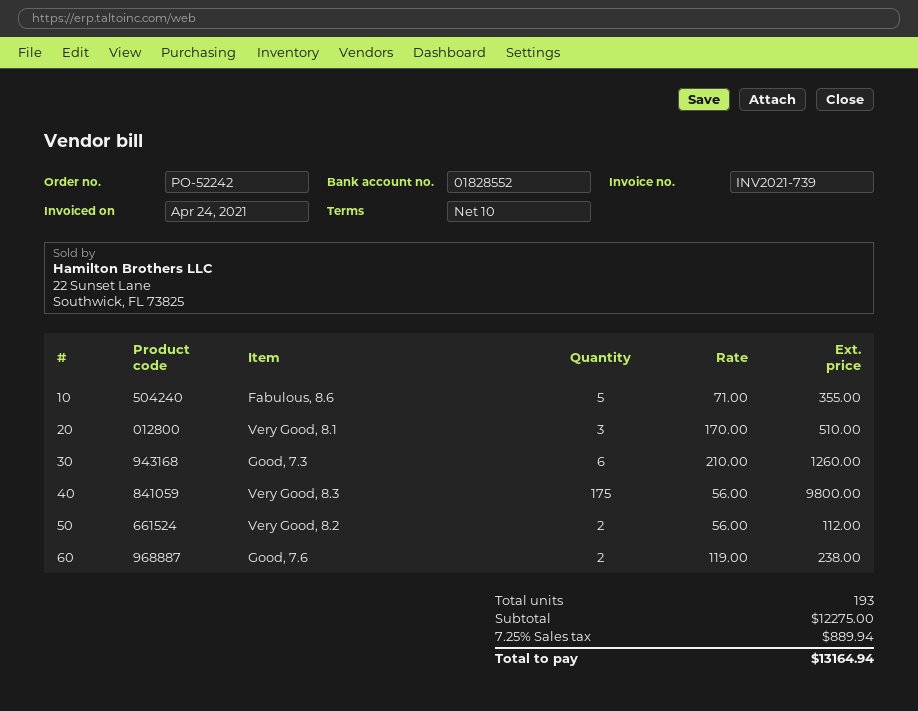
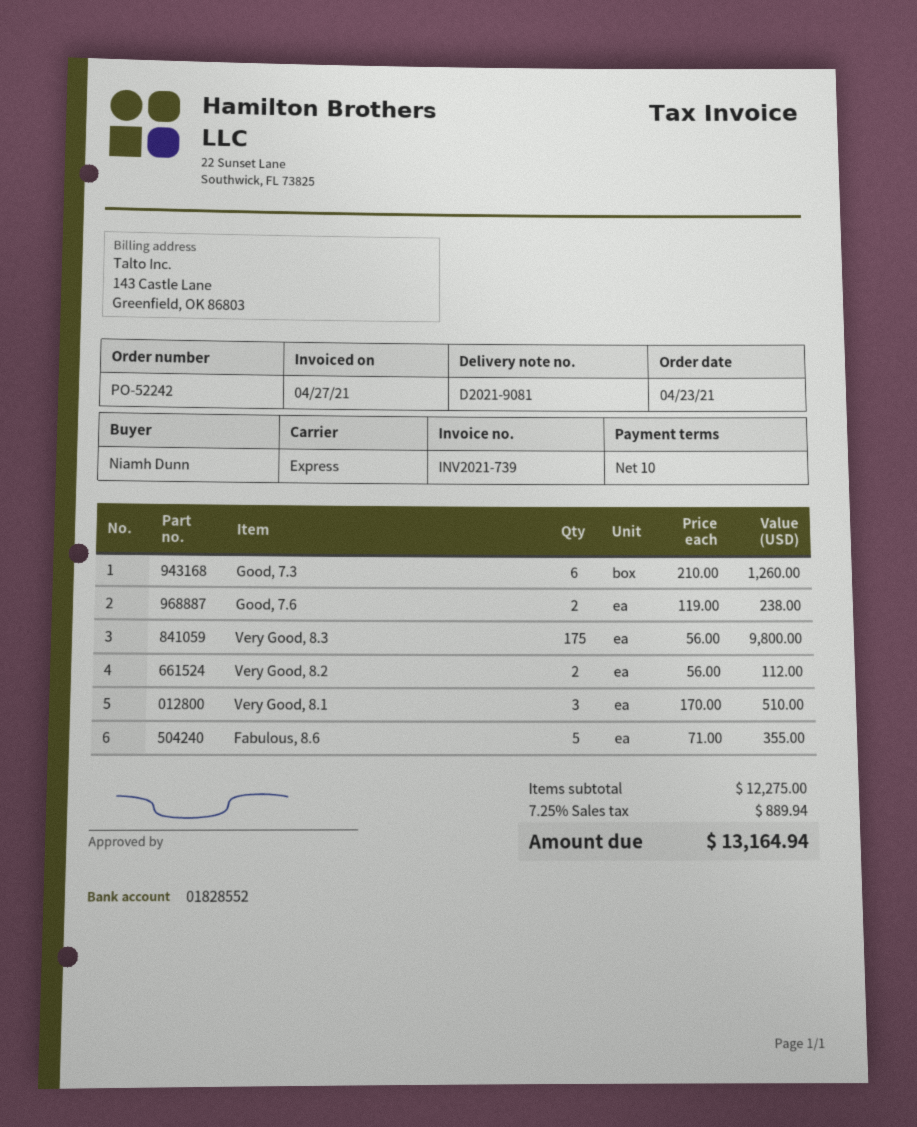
invoice date: 2021-04-24 -> 2021-04-27

